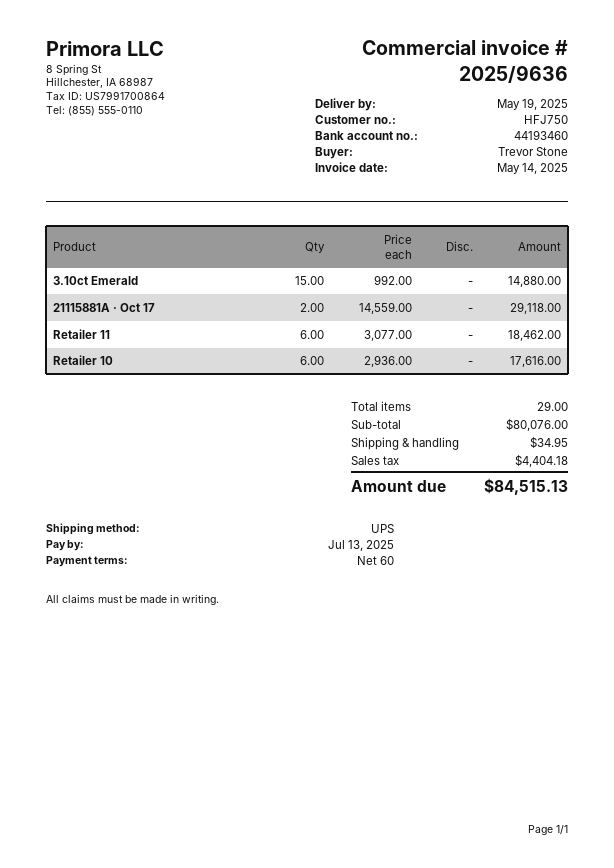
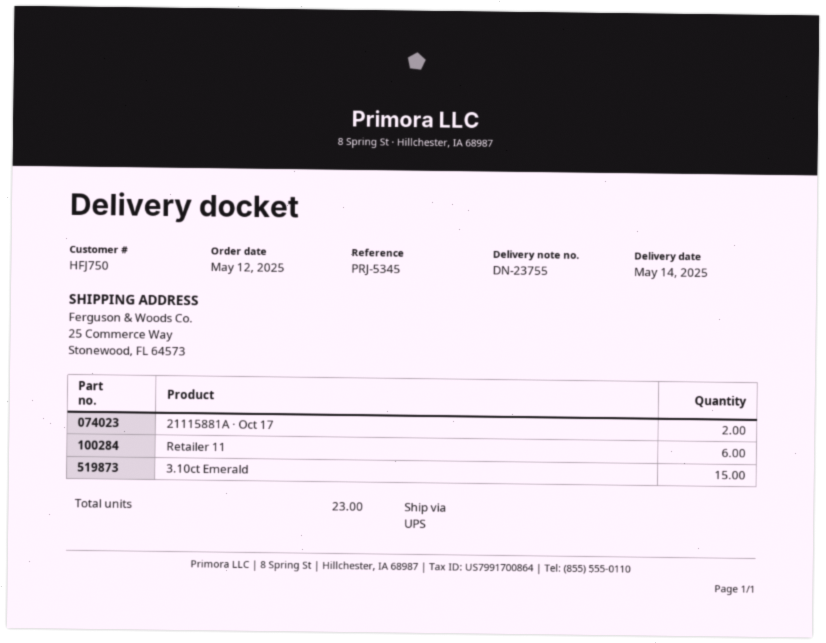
delivery date: 2025-05-19 -> 2025-05-14
Retailer 10: 6 -> none
total quantity: 29 -> 23

